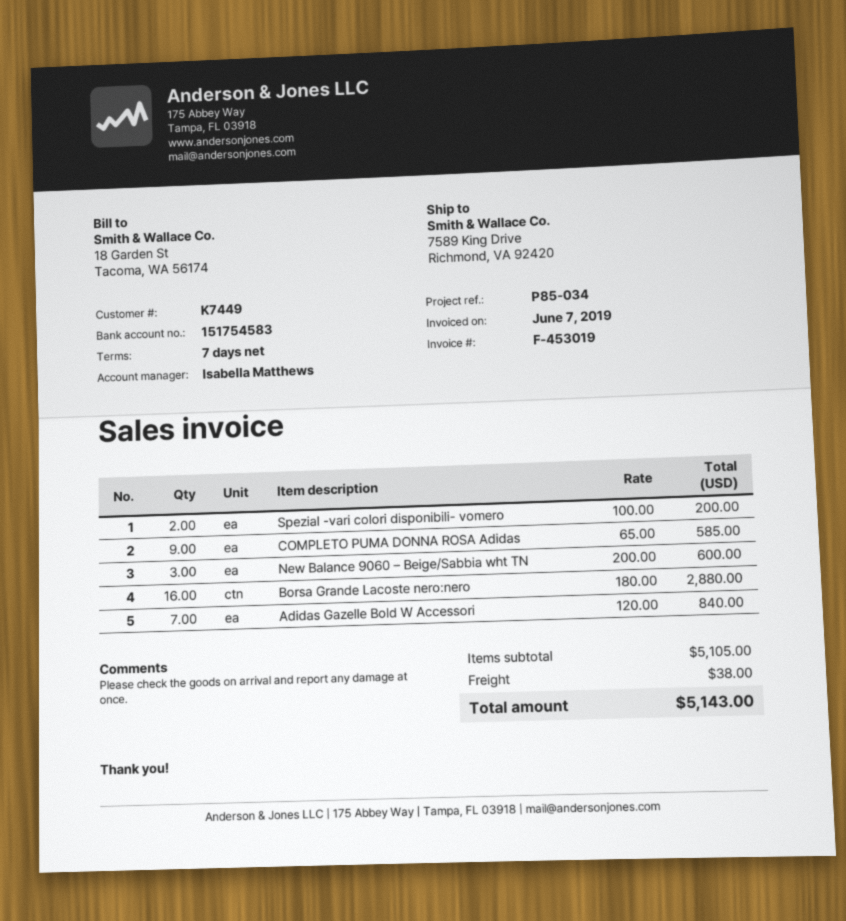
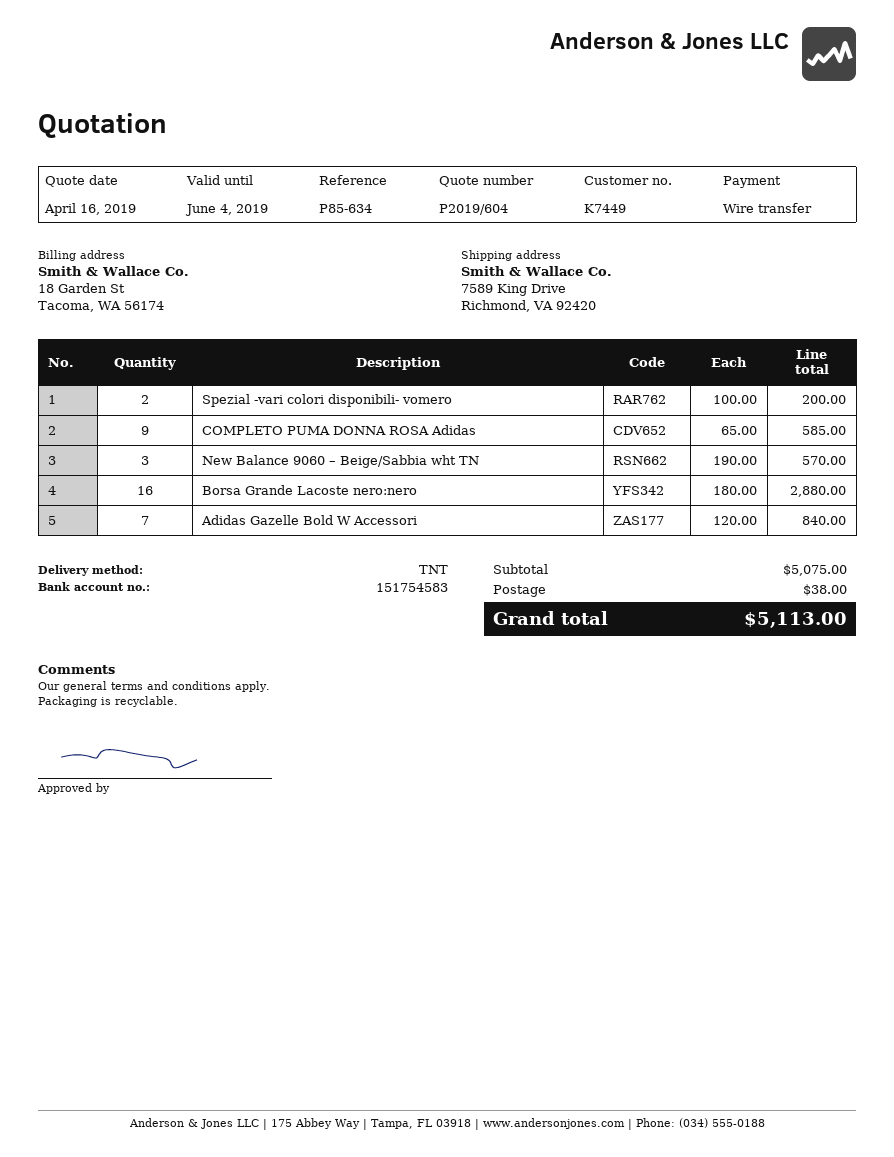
reference: P85-034 -> P85-634
New Balance 9060 – Beige/Sabbia wht TN: 3 x 200.00 = 600.00 -> 3 x 190.00 = 570.00
subtotal: 5105.00 -> 5075.00
total: 5143.00 -> 5113.00

